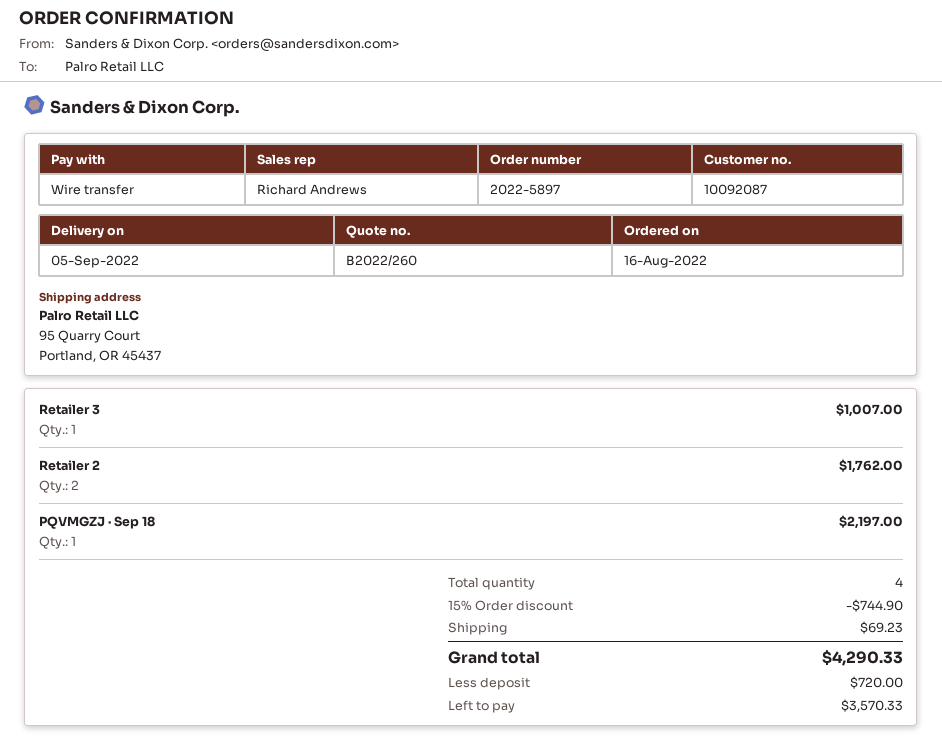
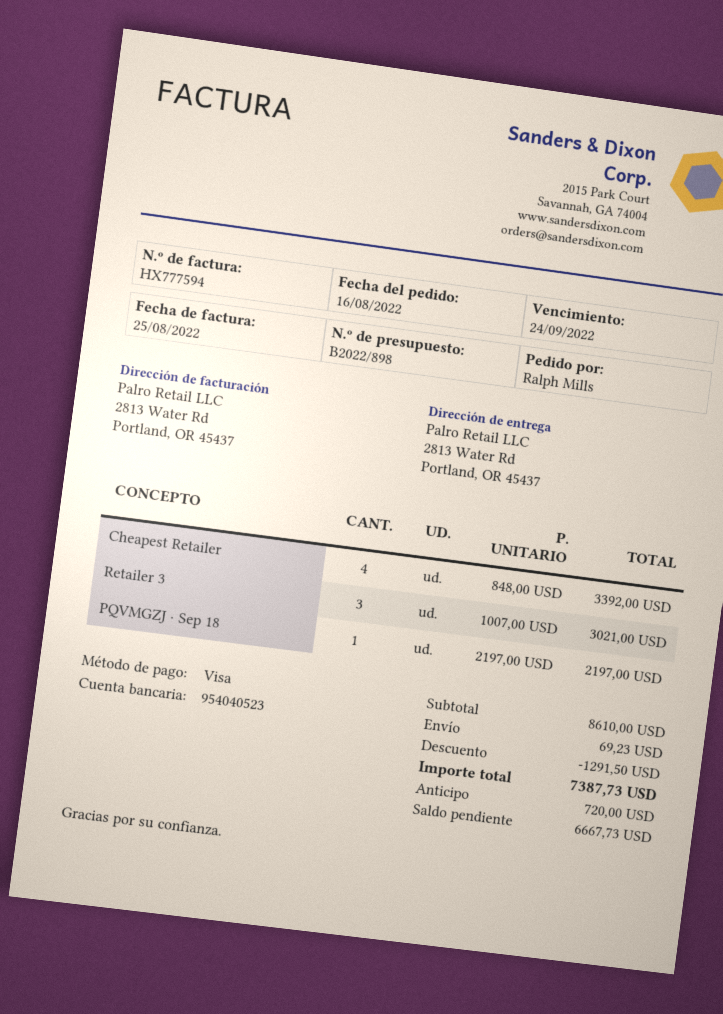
quote number: B2022/260 -> B2022/898
payment method: bank transfer -> Visa
ship to: 95 Quarry Court, Portland, OR 45437 -> 2813 Water Rd, Portland, OR 45437
Retailer 3: 1 for 1007.00 -> 3 for 3021.00
Retailer 2: 2 for 1762.00 -> none
Cheapest Retailer: none -> 4 for 3392.00
discount: 744.90 -> 1291.50
total: 4290.33 -> 7387.73
balance: 3570.33 -> 6667.73

